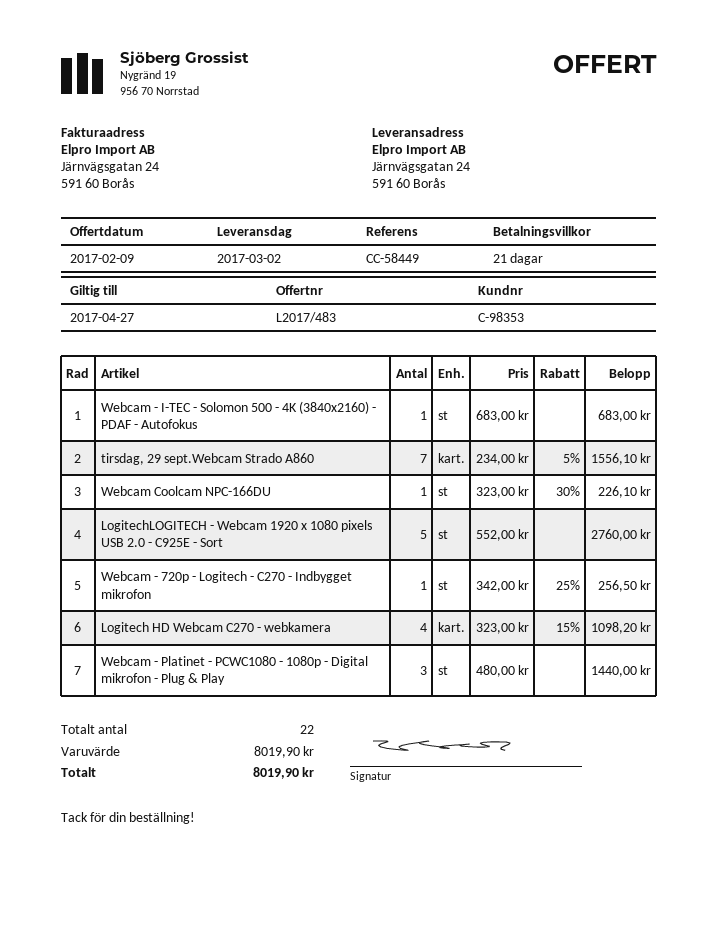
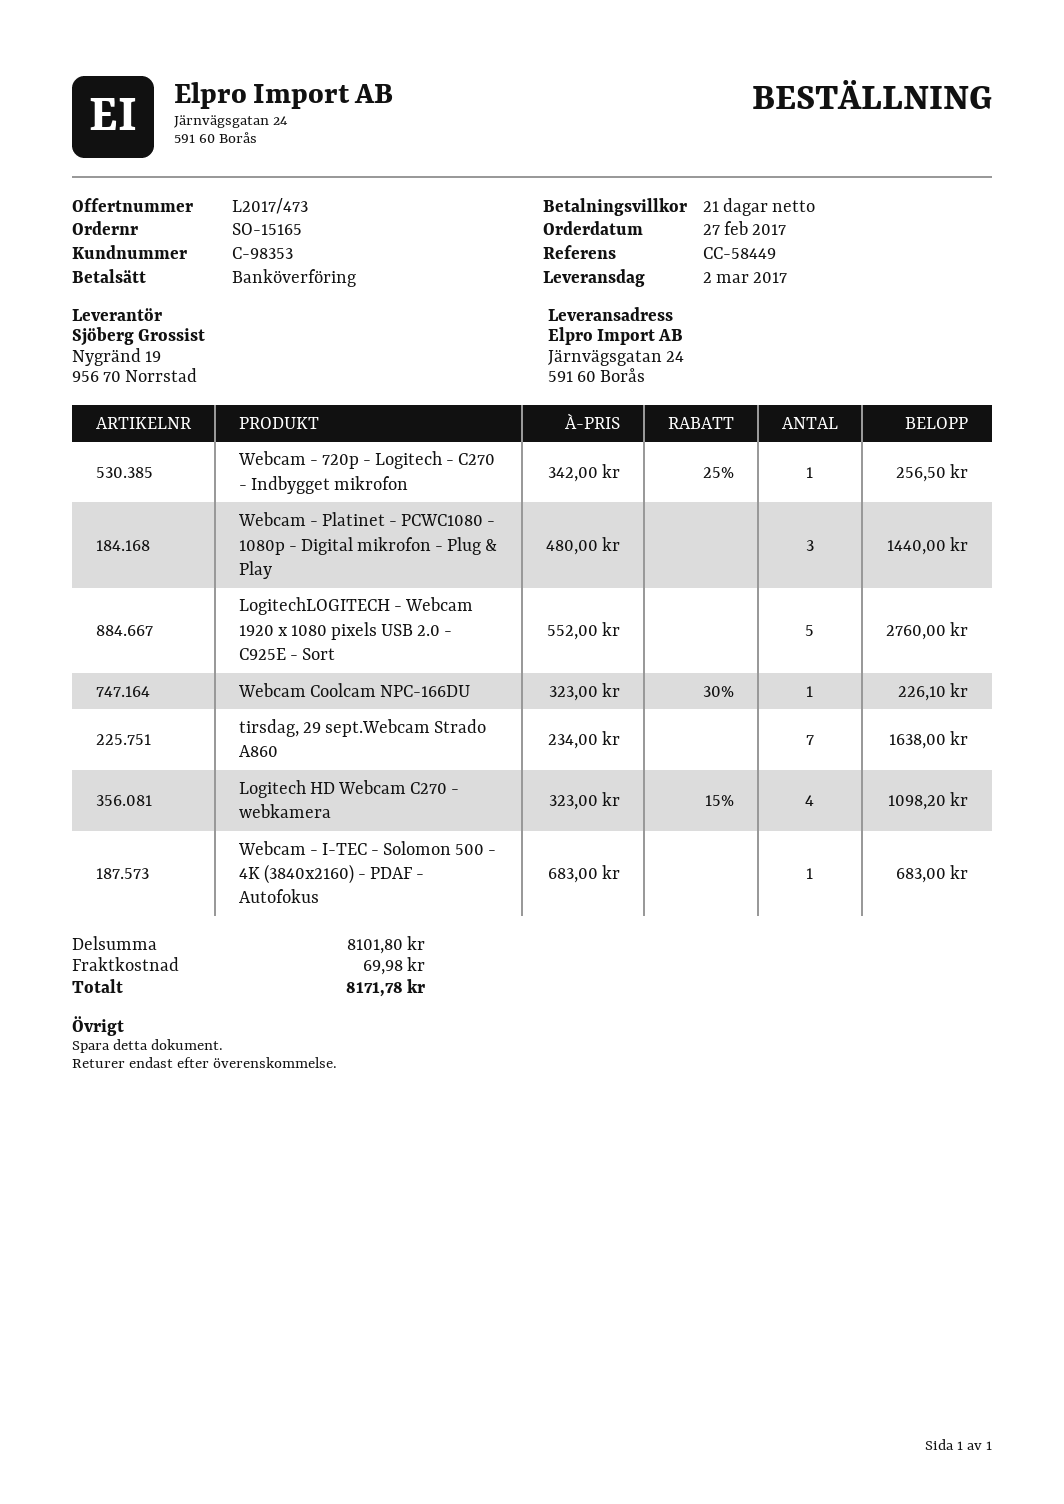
quote number: L2017/483 -> L2017/473
tirsdag, 29 sept.Webcam Strado A860: 7 x 234.00 - 5% = 1556.10 -> 7 x 234.00 = 1638.00
subtotal: 8019.90 -> 8101.80
shipping: none -> 69.98
total: 8019.90 -> 8171.78

